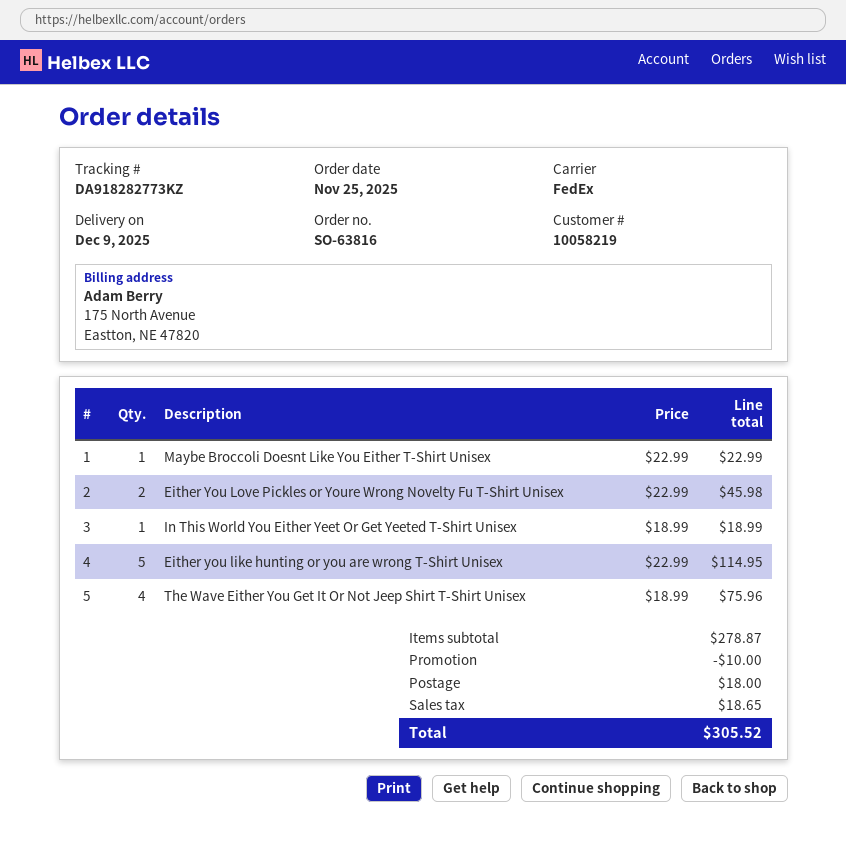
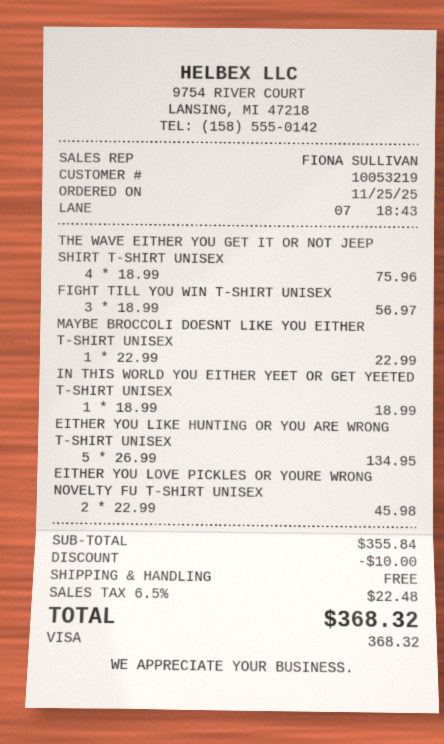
customer number: 10058219 -> 10053219
Either you like hunting or you are wrong T-Shirt Unisex: 5 x 22.99 = 114.95 -> 5 x 26.99 = 134.95
FIGHT TILL YOU WIN T-SHIRT UNISEX: none -> 3 x 18.99 = 56.97
subtotal: 278.87 -> 355.84
shipping: 18.00 -> 0.00
tax: 18.65 -> 22.48
total: 305.52 -> 368.32

